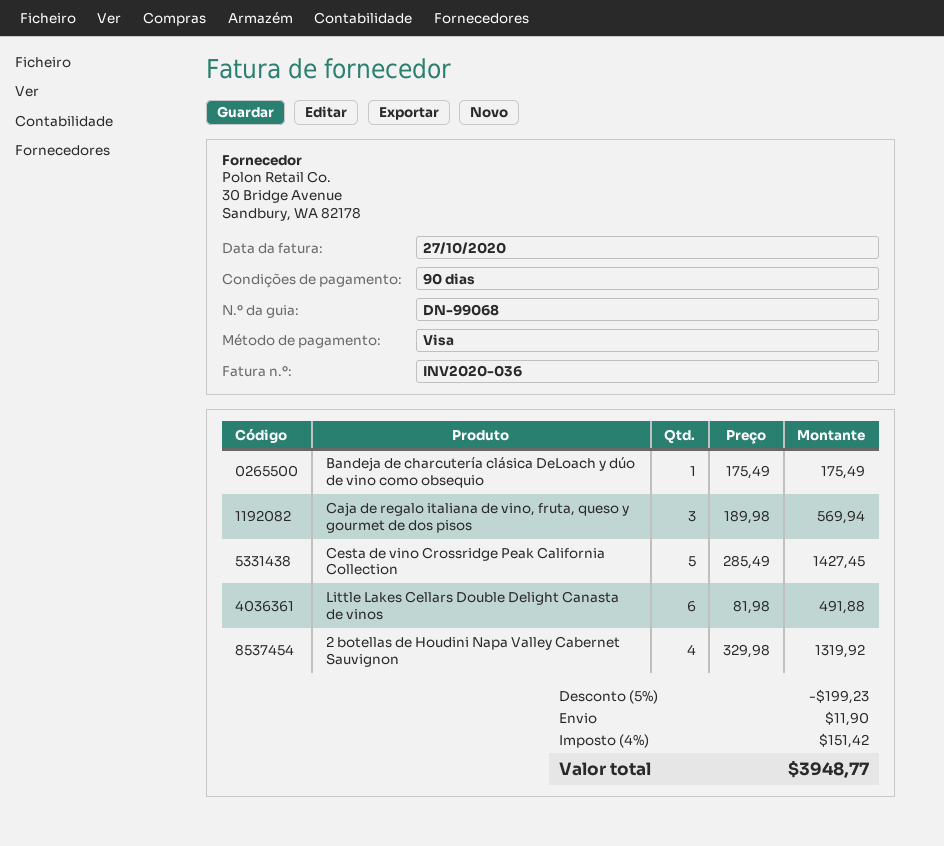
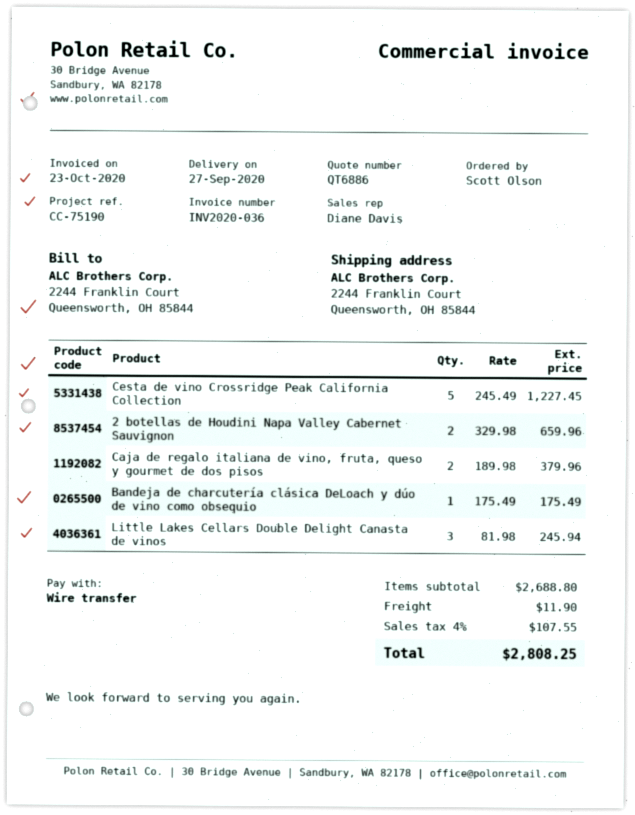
invoice date: 2020-10-27 -> 2020-10-23
payment method: Visa -> bank transfer
Caja de regalo italiana de vino, fruta, queso y gourmet de dos pisos: 3 x 189.98 = 569.94 -> 2 x 189.98 = 379.96
Cesta de vino Crossridge Peak California Collection: 5 x 285.49 = 1427.45 -> 5 x 245.49 = 1227.45
Little Lakes Cellars Double Delight Canasta de vinos: 6 x 81.98 = 491.88 -> 3 x 81.98 = 245.94
2 botellas de Houdini Napa Valley Cabernet Sauvignon: 4 x 329.98 = 1319.92 -> 2 x 329.98 = 659.96
discount: 5% = 199.23 -> none
tax: 4% = 151.42 -> 4% = 107.55
total: 3948.77 -> 2808.25

